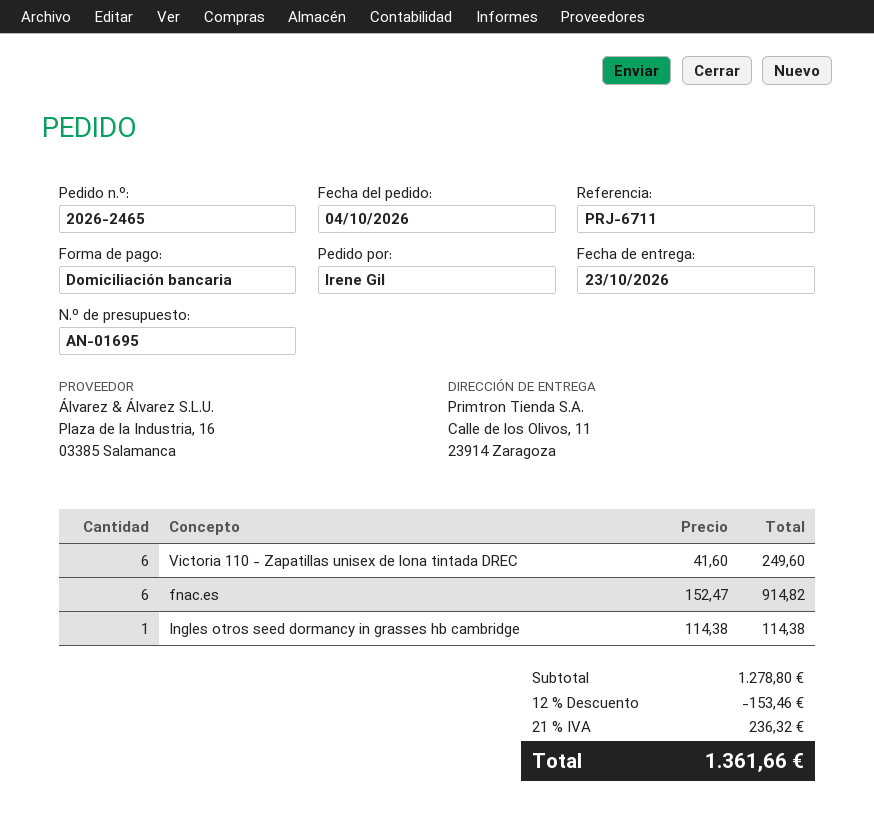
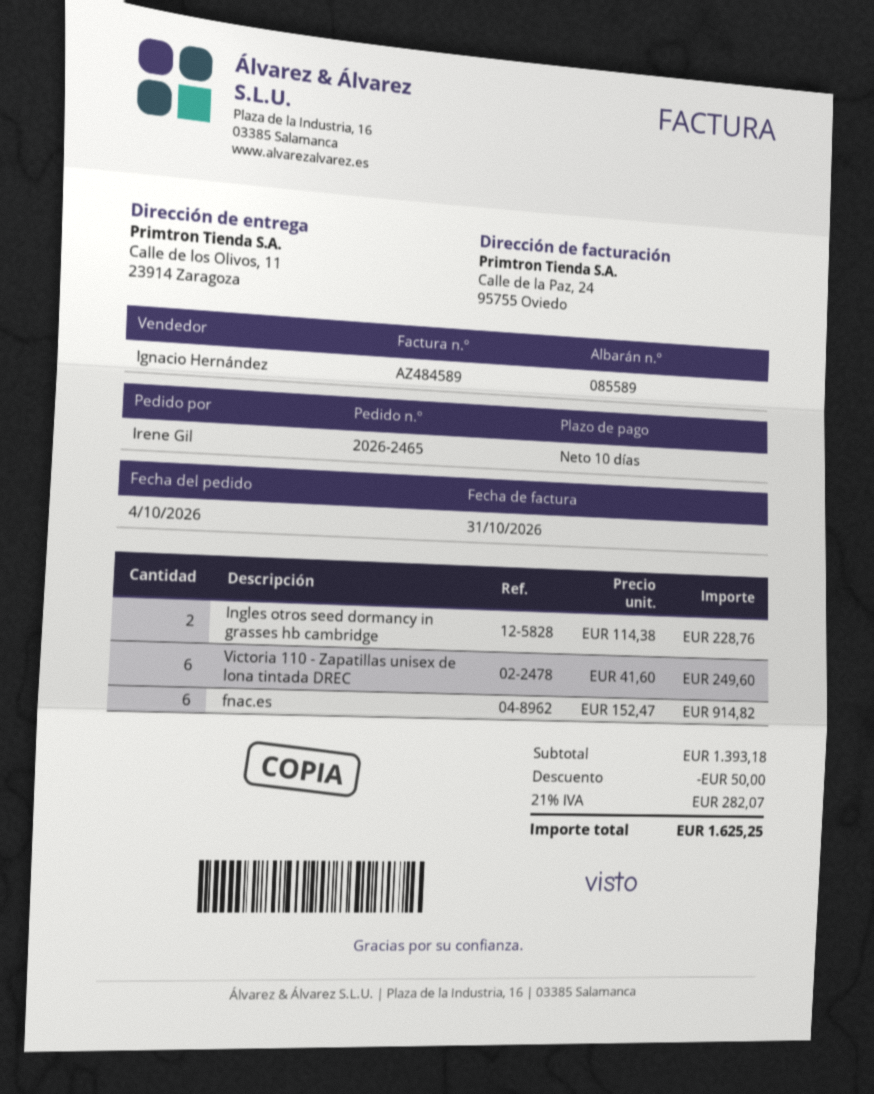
Ingles otros seed dormancy in grasses hb cambridge: 1 x 114.38 = 114.38 -> 2 x 114.38 = 228.76
subtotal: 1278.80 -> 1393.18
discount: 153.46 -> 50.00
tax: 21% = 236.32 -> 21% = 282.07
total: 1361.66 -> 1625.25

